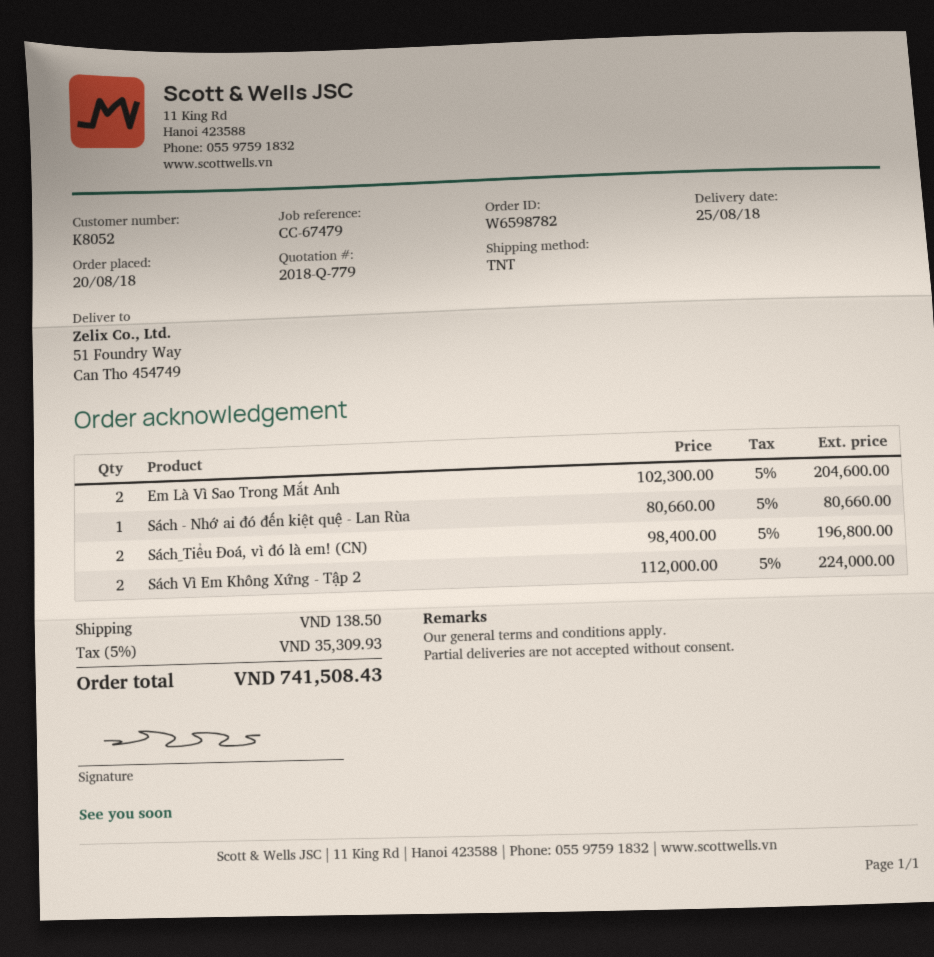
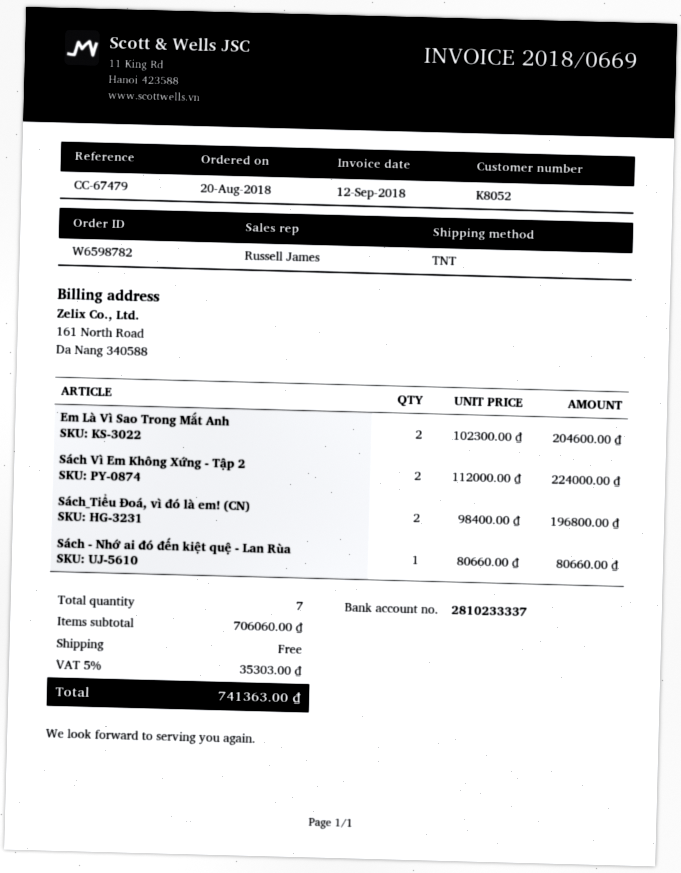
shipping: 138.50 -> 0.00
tax: 5% = 35309.93 -> 5% = 35303.00
total: 741508.43 -> 741363.00

